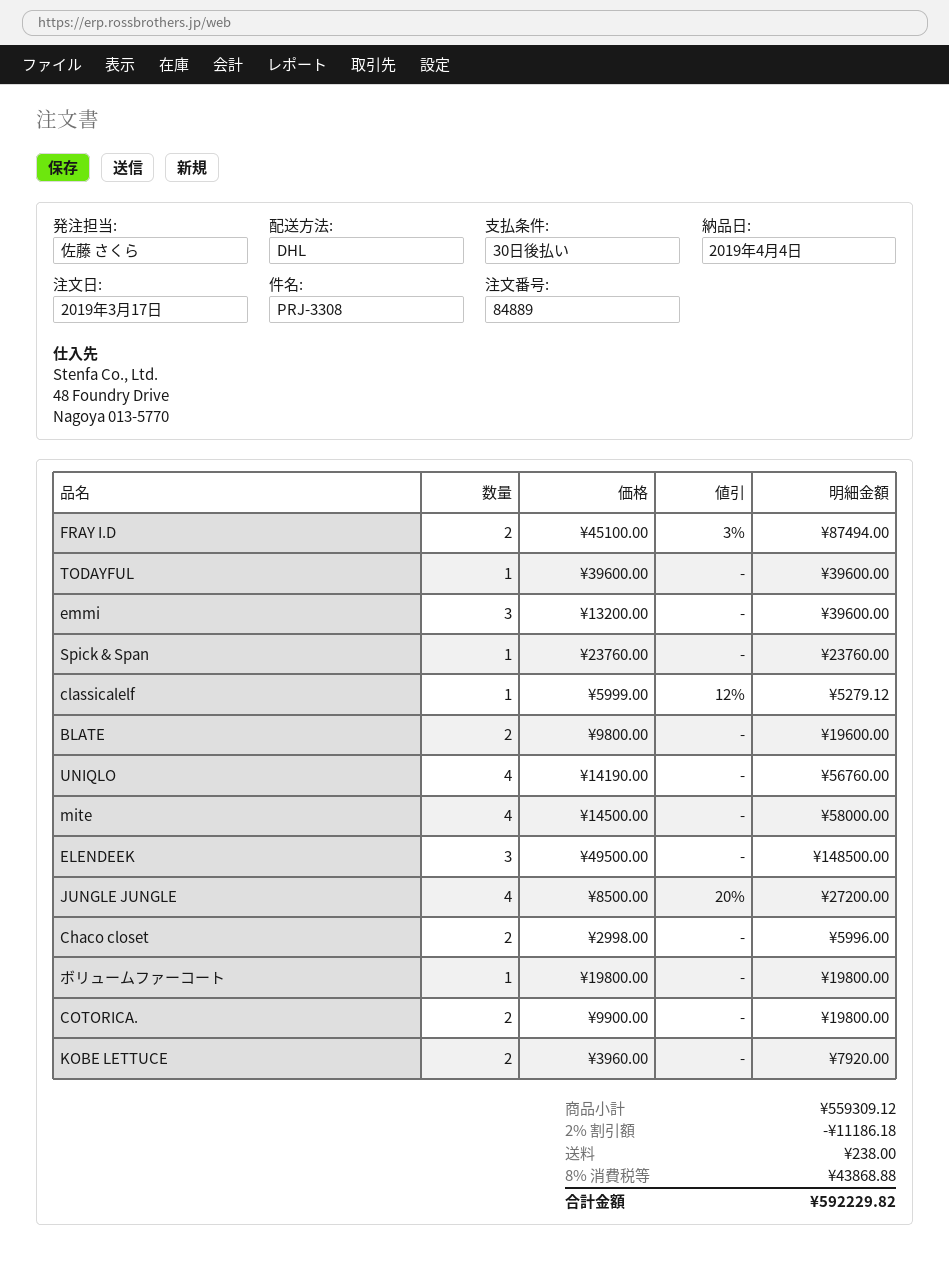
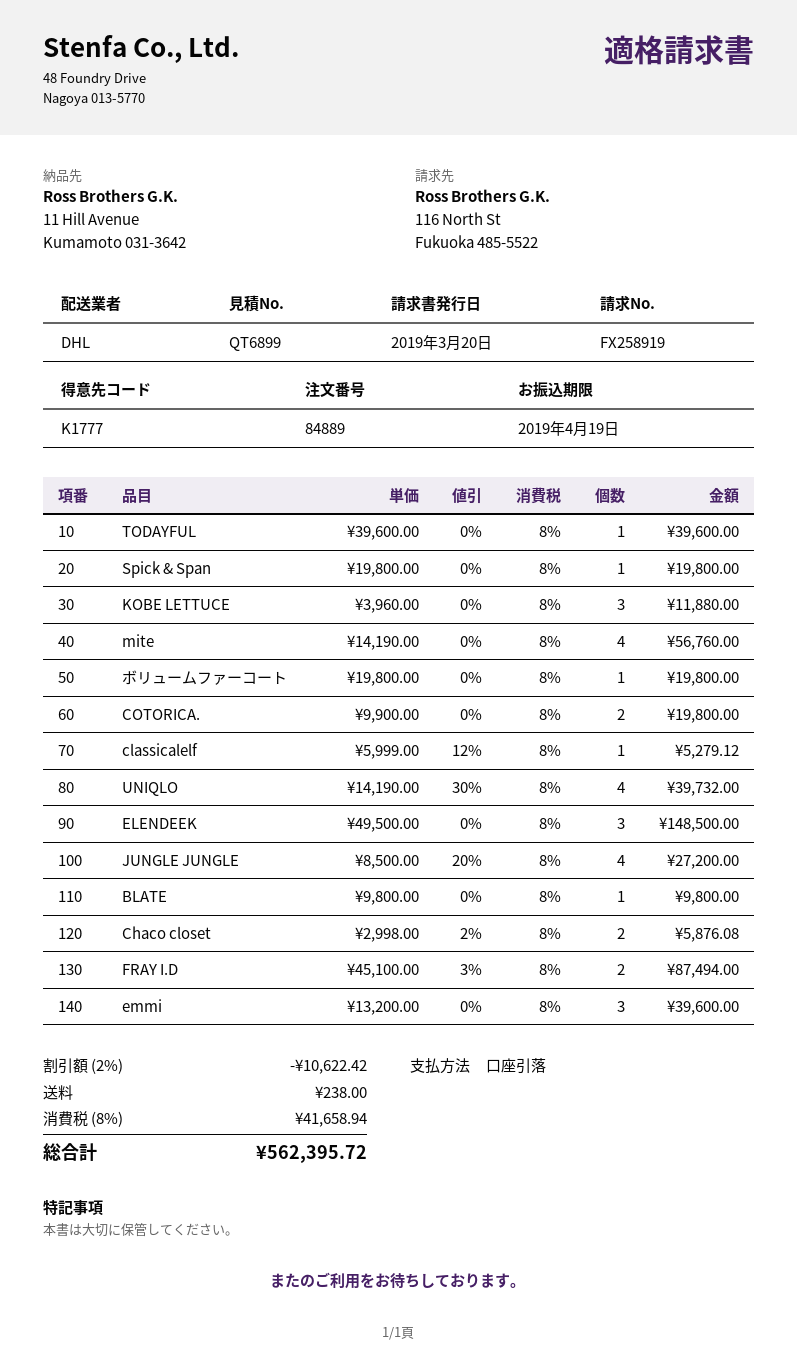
Spick & Span: 1 x 23760.00 = 23760.00 -> 1 x 19800.00 = 19800.00
BLATE: 2 x 9800.00 = 19600.00 -> 1 x 9800.00 = 9800.00
UNIQLO: 4 x 14190.00 = 56760.00 -> 4 x 14190.00 - 30% = 39732.00
mite: 4 x 14500.00 = 58000.00 -> 4 x 14190.00 = 56760.00
Chaco closet: 2 x 2998.00 = 5996.00 -> 2 x 2998.00 - 2% = 5876.08
KOBE LETTUCE: 2 x 3960.00 = 7920.00 -> 3 x 3960.00 = 11880.00
discount: 2% = 11186.18 -> 2% = 10622.42
tax: 8% = 43868.88 -> 8% = 41658.94
total: 592229.82 -> 562395.72

